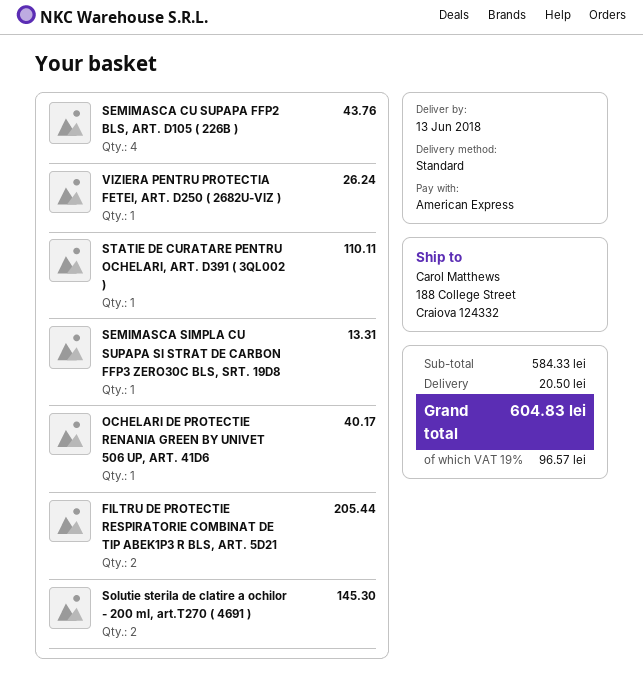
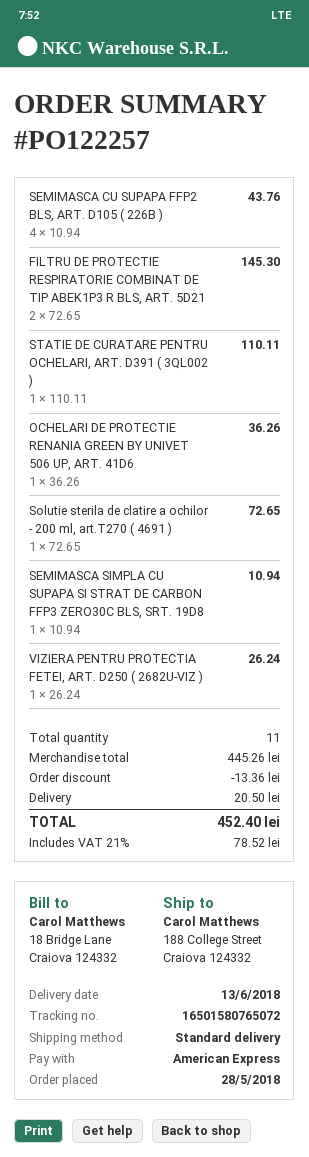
SEMIMASCA SIMPLA CU SUPAPA SI STRAT DE CARBON FFP3 ZERO30C BLS, SRT. 19D8: 1 for 13.31 -> 1 for 10.94
OCHELARI DE PROTECTIE RENANIA GREEN BY UNIVET 506 UP, ART. 41D6: 1 for 40.17 -> 1 for 36.26
FILTRU DE PROTECTIE RESPIRATORIE COMBINAT DE TIP ABEK1P3 R BLS, ART. 5D21: 2 for 205.44 -> 2 for 145.30
Solutie sterila de clatire a ochilor - 200 ml, art.T270 ( 4691 ): 2 for 145.30 -> 1 for 72.65
subtotal: 584.33 -> 445.26
discount: none -> 13.36
tax: 19% = 96.57 -> 21% = 78.52
total: 604.83 -> 452.40

